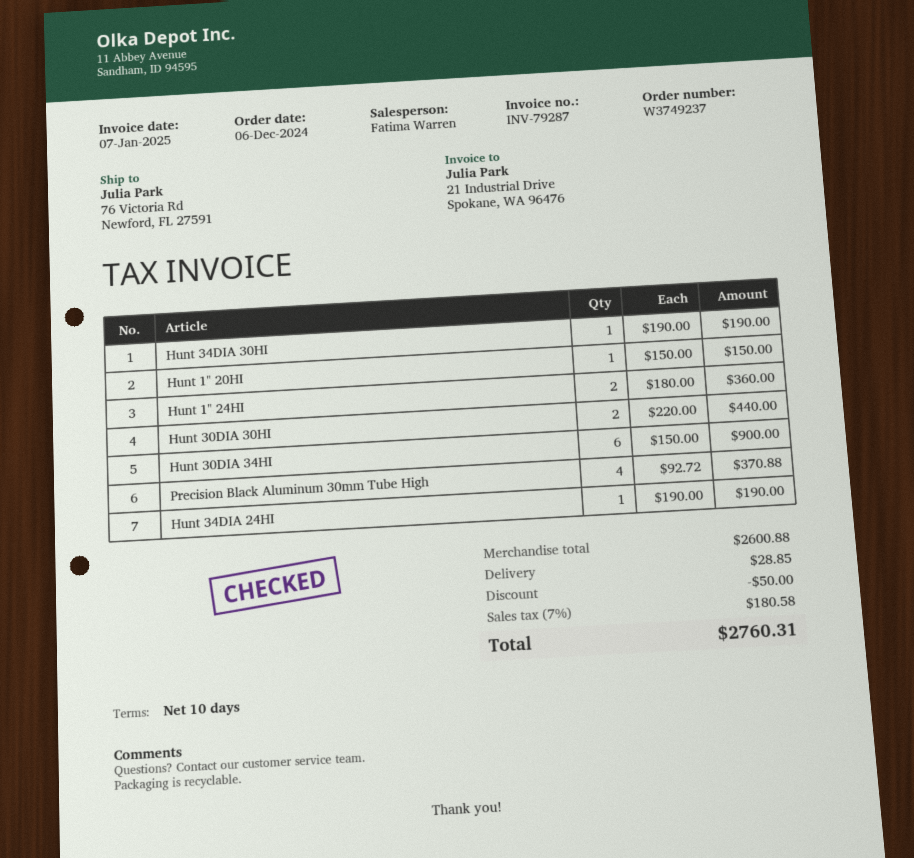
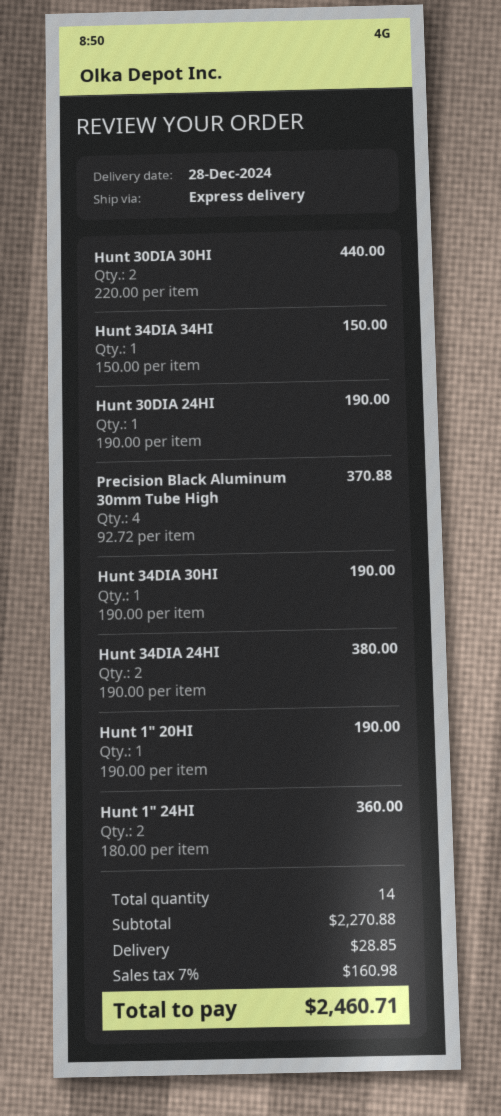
Hunt 1" 20HI: 1 x 150.00 = 150.00 -> 1 x 190.00 = 190.00
Hunt 30DIA 34HI: 6 x 150.00 = 900.00 -> none
Hunt 34DIA 24HI: 1 x 190.00 = 190.00 -> 2 x 190.00 = 380.00
Hunt 34DIA 34HI: none -> 1 x 150.00 = 150.00
Hunt 30DIA 24HI: none -> 1 x 190.00 = 190.00
subtotal: 2600.88 -> 2270.88
discount: 50.00 -> none
tax: 7% = 180.58 -> 7% = 160.98
total: 2760.31 -> 2460.71

